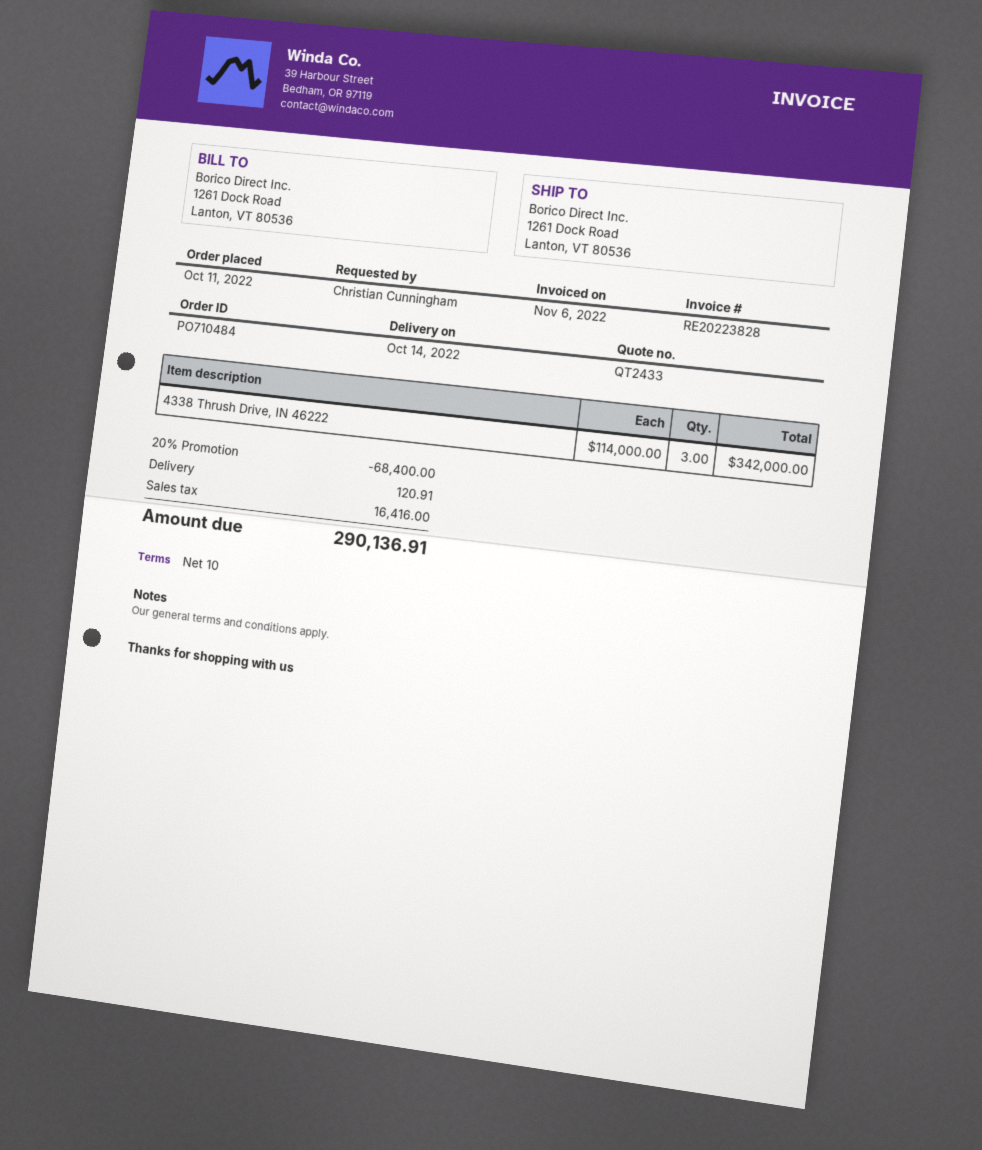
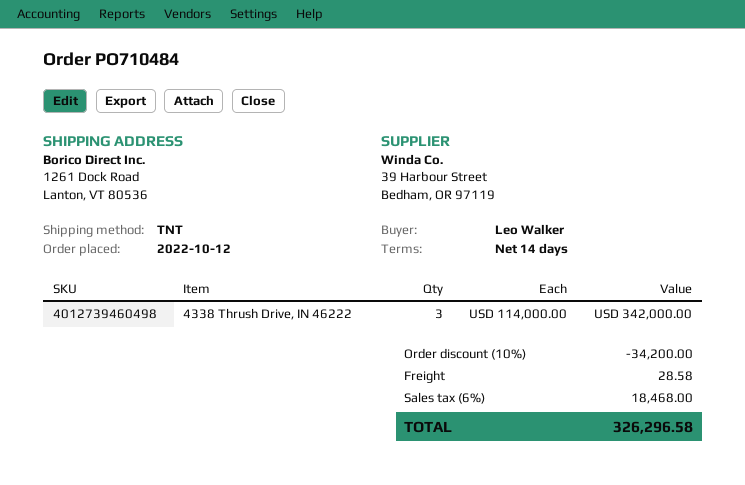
order date: 2022-10-11 -> 2022-10-12
payment terms: 10 days -> 14 days
ordered by: Christian Cunningham -> Leo Walker
discount: 20% = 68400.00 -> 10% = 34200.00
shipping: 120.91 -> 28.58
tax: 16416.00 -> 18468.00
total: 290136.91 -> 326296.58

